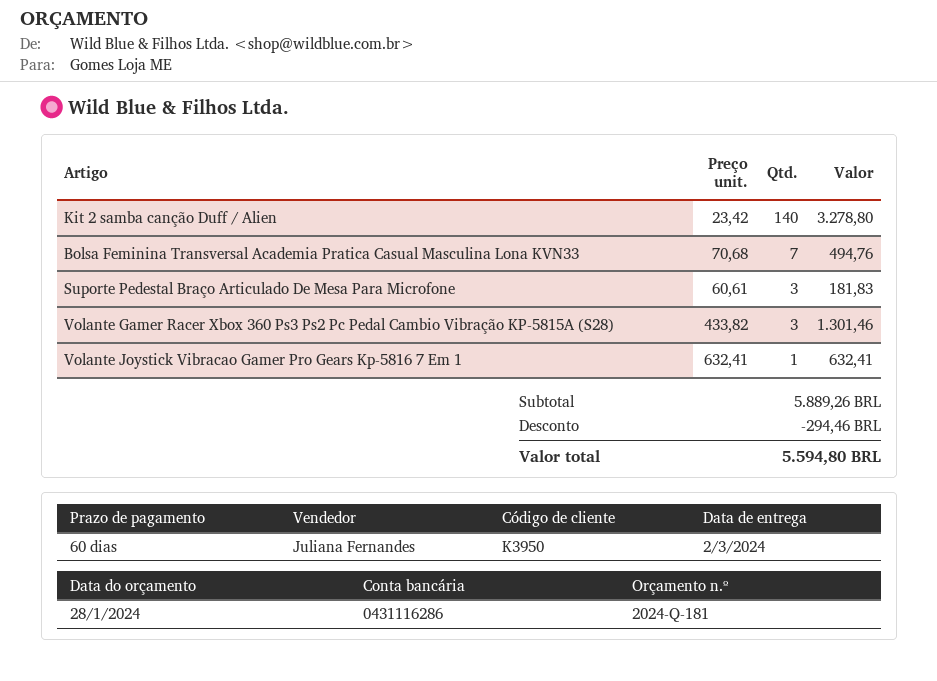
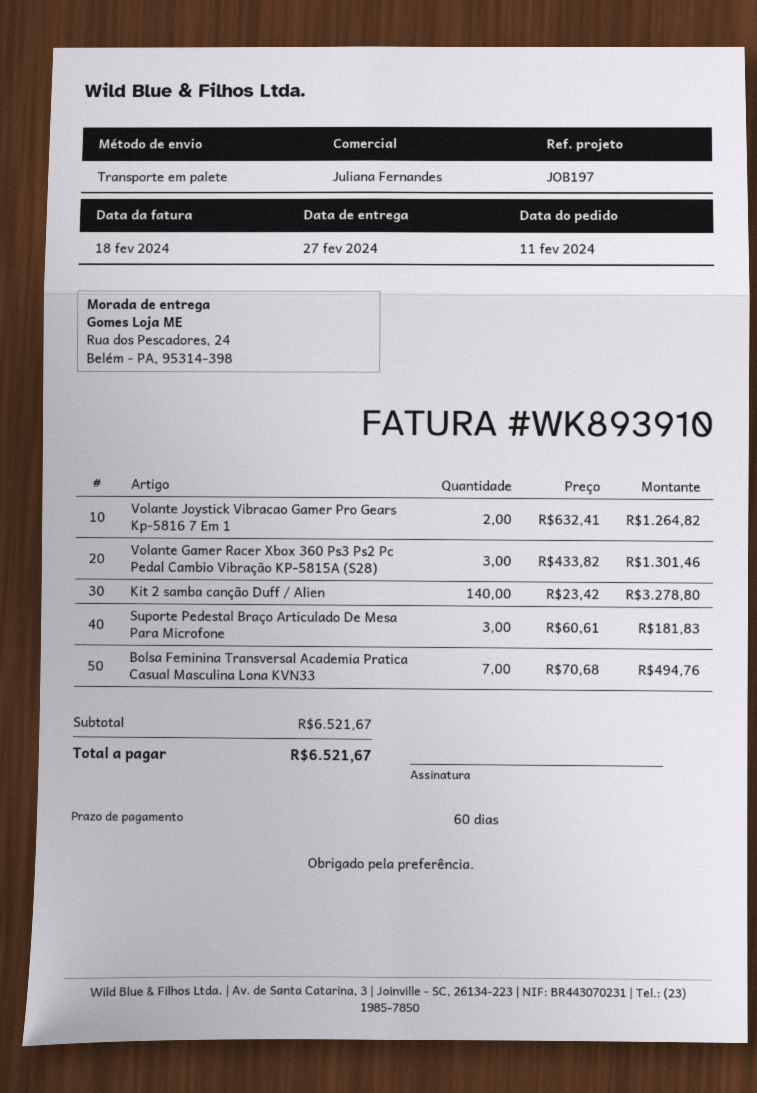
delivery date: 2024-03-02 -> 2024-02-27
Volante Joystick Vibracao Gamer Pro Gears Kp-5816 7 Em 1: 1 x 632.41 = 632.41 -> 2 x 632.41 = 1264.82
subtotal: 5889.26 -> 6521.67
discount: 294.46 -> none
total: 5594.80 -> 6521.67

